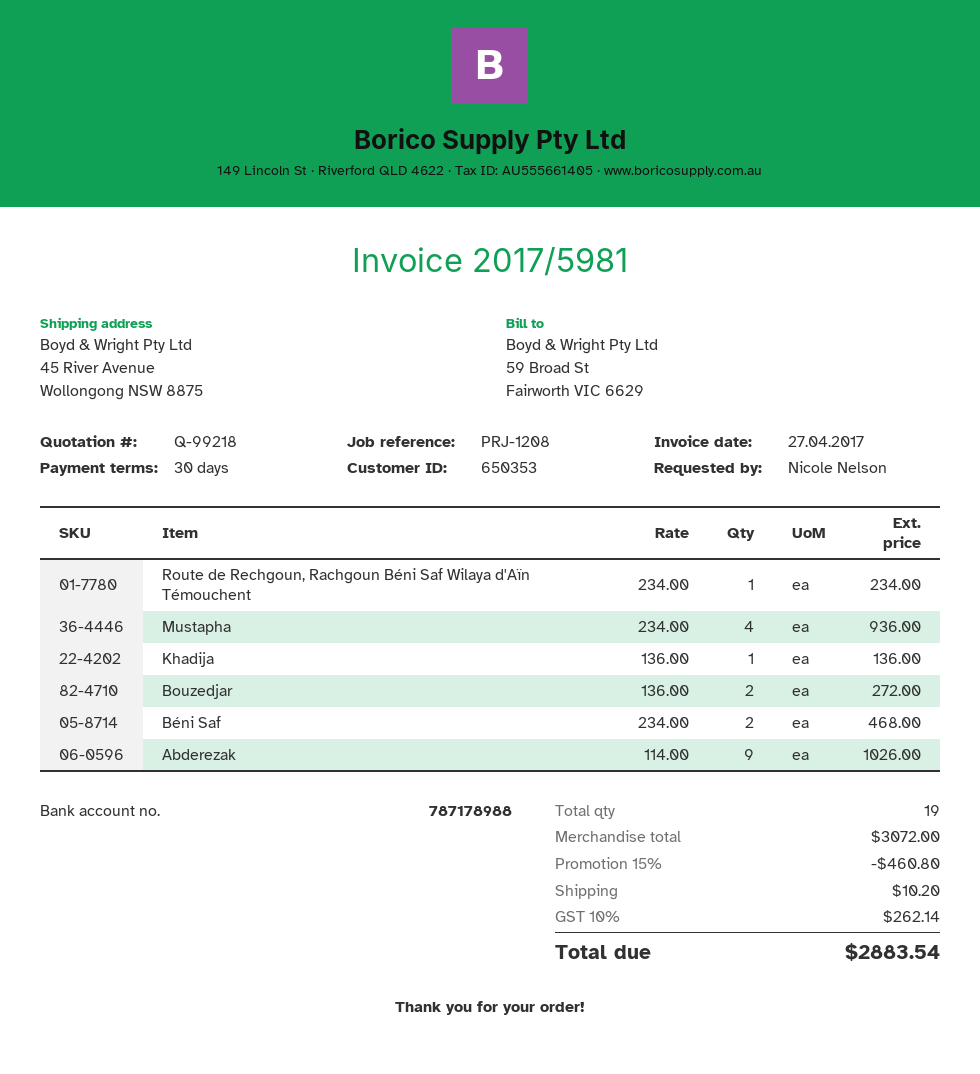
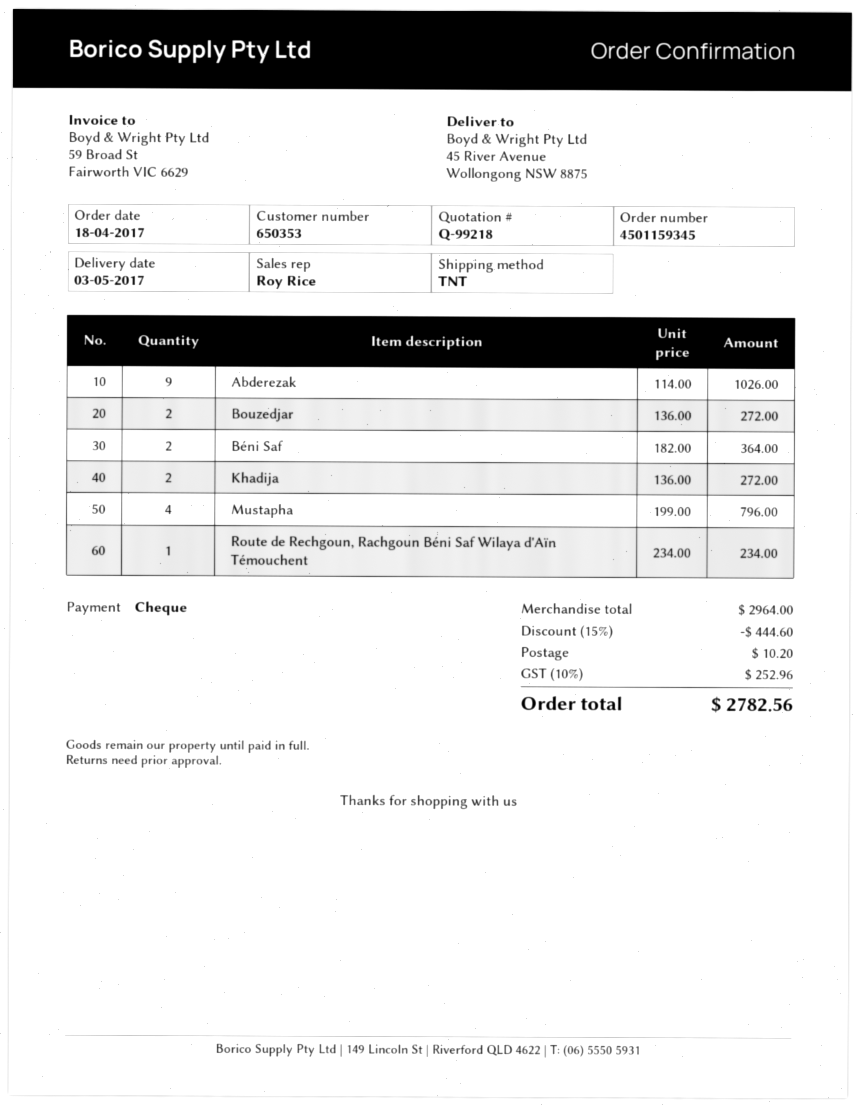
Mustapha: 4 x 234.00 = 936.00 -> 4 x 199.00 = 796.00
Khadija: 1 x 136.00 = 136.00 -> 2 x 136.00 = 272.00
Béni Saf: 2 x 234.00 = 468.00 -> 2 x 182.00 = 364.00
subtotal: 3072.00 -> 2964.00
discount: 15% = 460.80 -> 15% = 444.60
tax: 10% = 262.14 -> 10% = 252.96
total: 2883.54 -> 2782.56

